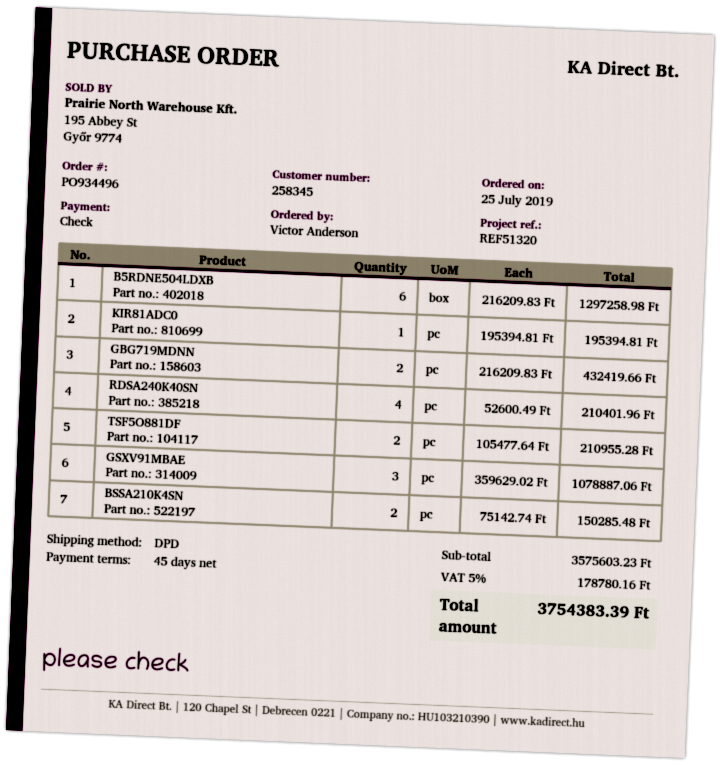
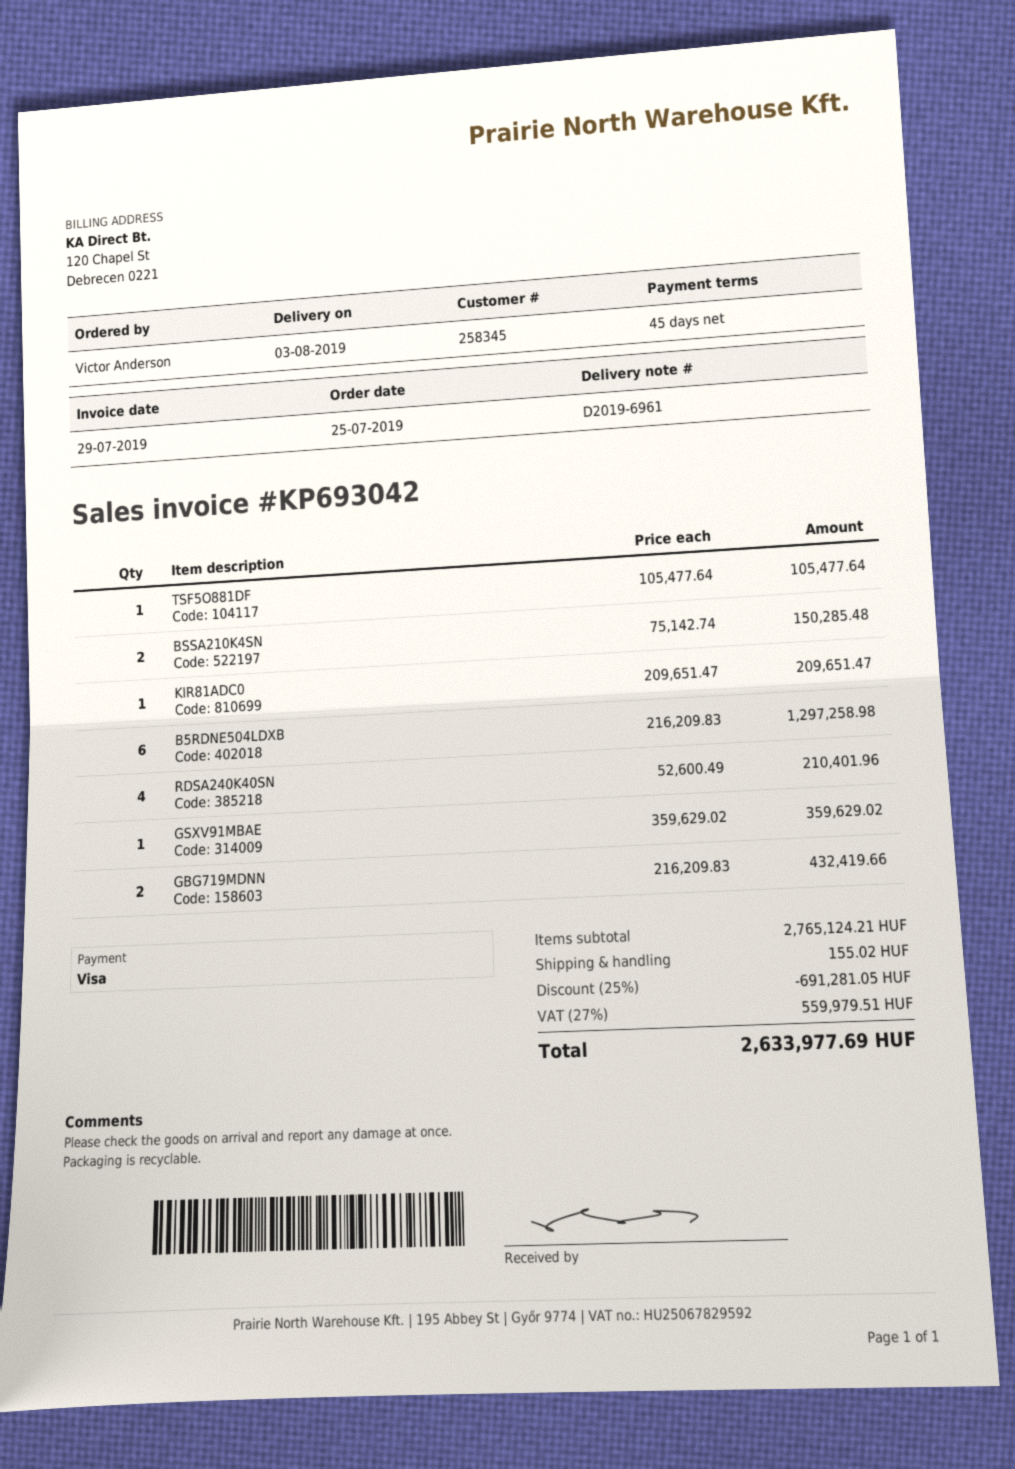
payment method: cheque -> Visa
KIR81ADC0: 1 x 195394.81 = 195394.81 -> 1 x 209651.47 = 209651.47
TSF5O881DF: 2 x 105477.64 = 210955.28 -> 1 x 105477.64 = 105477.64
GSXV91MBAE: 3 x 359629.02 = 1078887.06 -> 1 x 359629.02 = 359629.02
subtotal: 3575603.23 -> 2765124.21
discount: none -> 25% = 691281.05
shipping: none -> 155.02
tax: 5% = 178780.16 -> 27% = 559979.51
total: 3754383.39 -> 2633977.69

